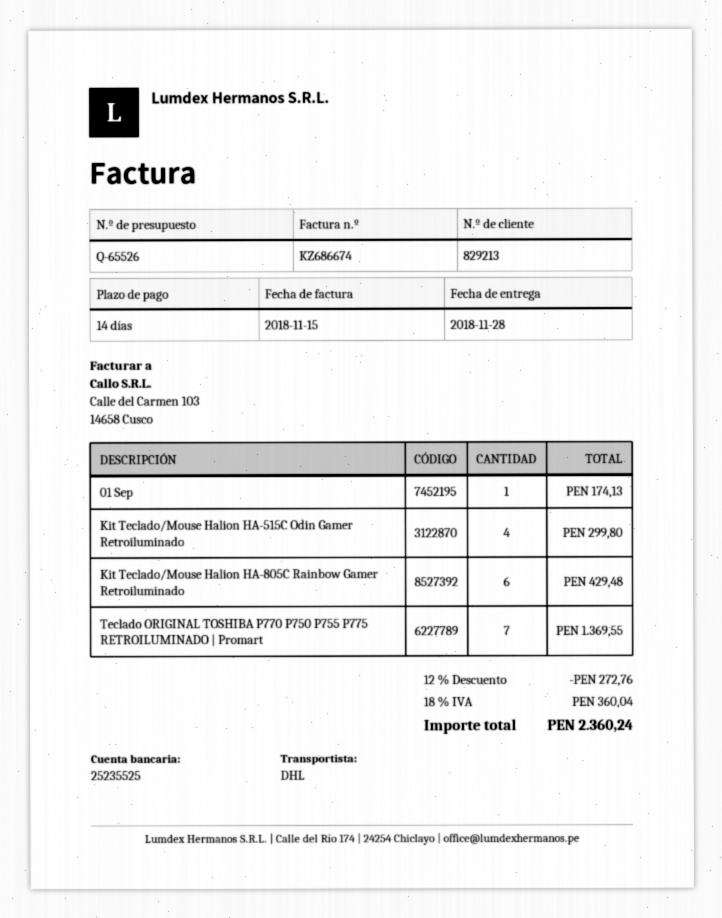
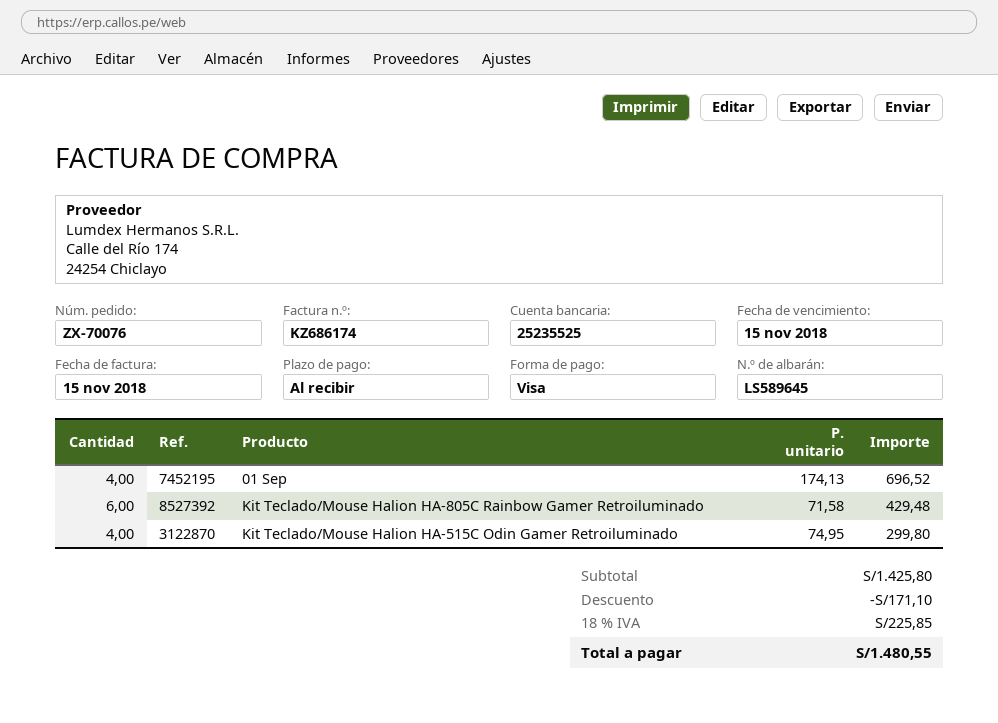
invoice number: KZ686674 -> KZ686174
payment terms: 14 days -> on receipt
01 Sep: 1 for 174.13 -> 4 for 696.52
Teclado ORIGINAL TOSHIBA P770 P750 P755 P775 RETROILUMINADO | Promart: 7 for 1369.55 -> none
discount: 272.76 -> 171.10
tax: 18% = 360.04 -> 18% = 225.85
total: 2360.24 -> 1480.55

